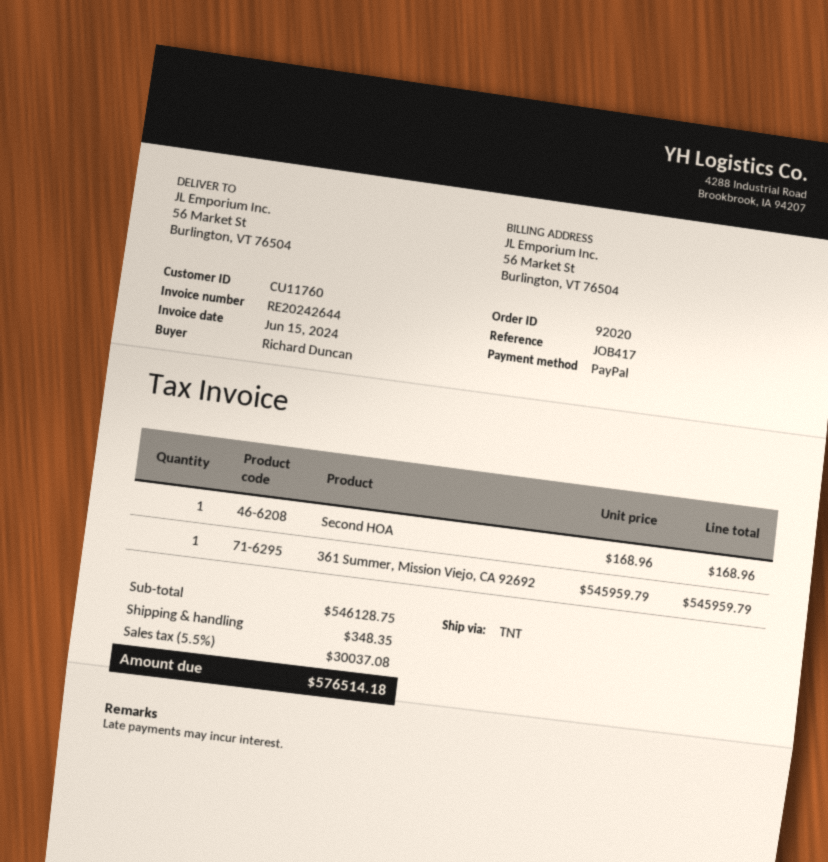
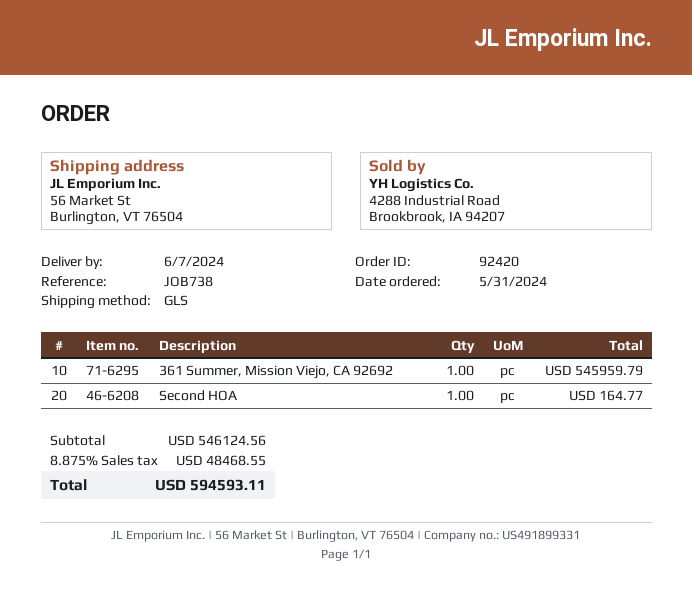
order number: 92020 -> 92420
reference: JOB417 -> JOB738
shipping method: TNT -> GLS
Second HOA: 1 for 168.96 -> 1 for 164.77
subtotal: 546128.75 -> 546124.56
shipping: 348.35 -> none
tax: 5.5% = 30037.08 -> 8.875% = 48468.55
total: 576514.18 -> 594593.11

